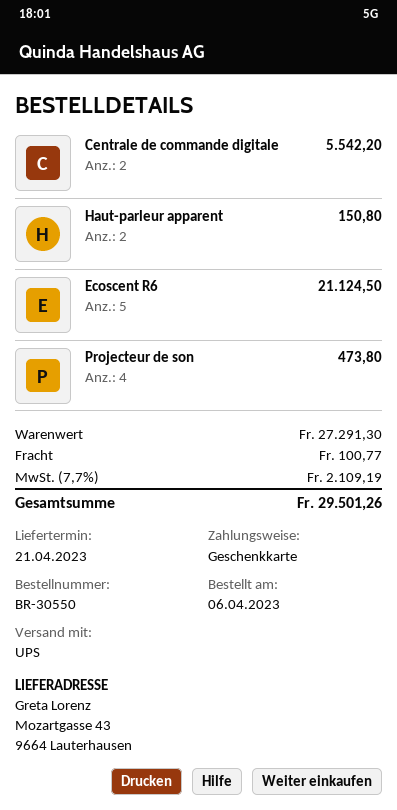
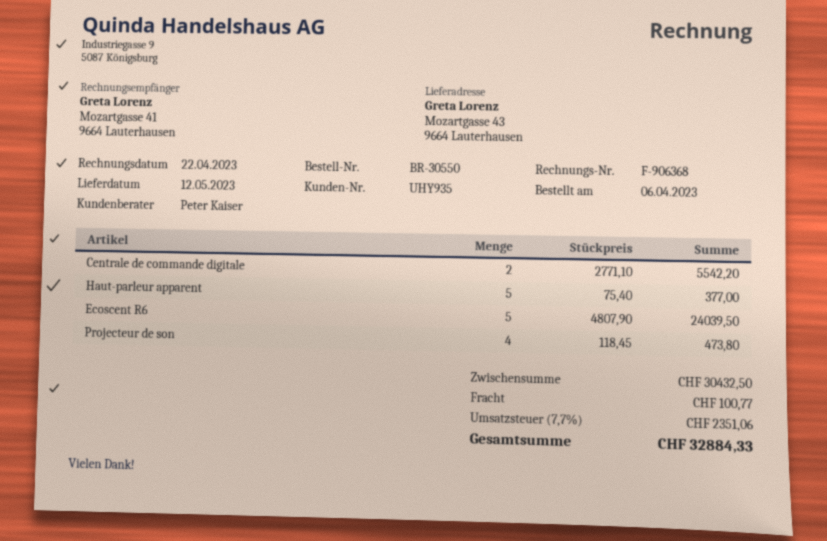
delivery date: 2023-04-21 -> 2023-05-12
Haut-parleur apparent: 2 for 150.80 -> 5 for 377.00
Ecoscent R6: 5 for 21124.50 -> 5 for 24039.50
subtotal: 27291.30 -> 30432.50
tax: 7.7% = 2109.19 -> 7.7% = 2351.06
total: 29501.26 -> 32884.33

